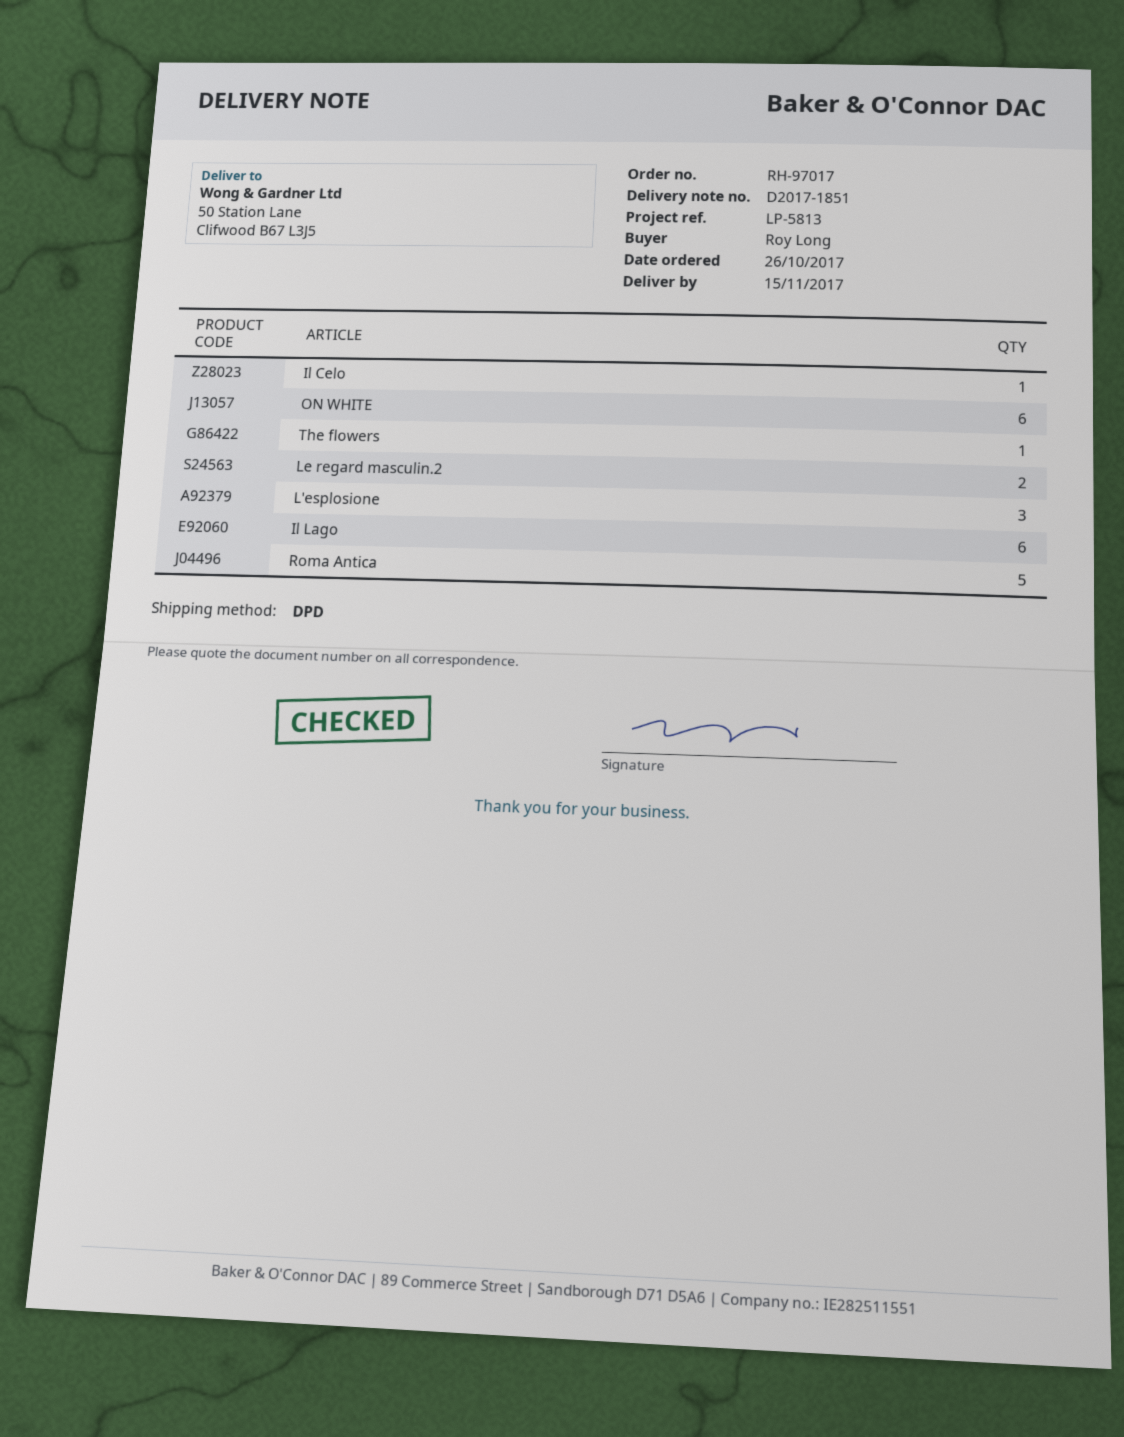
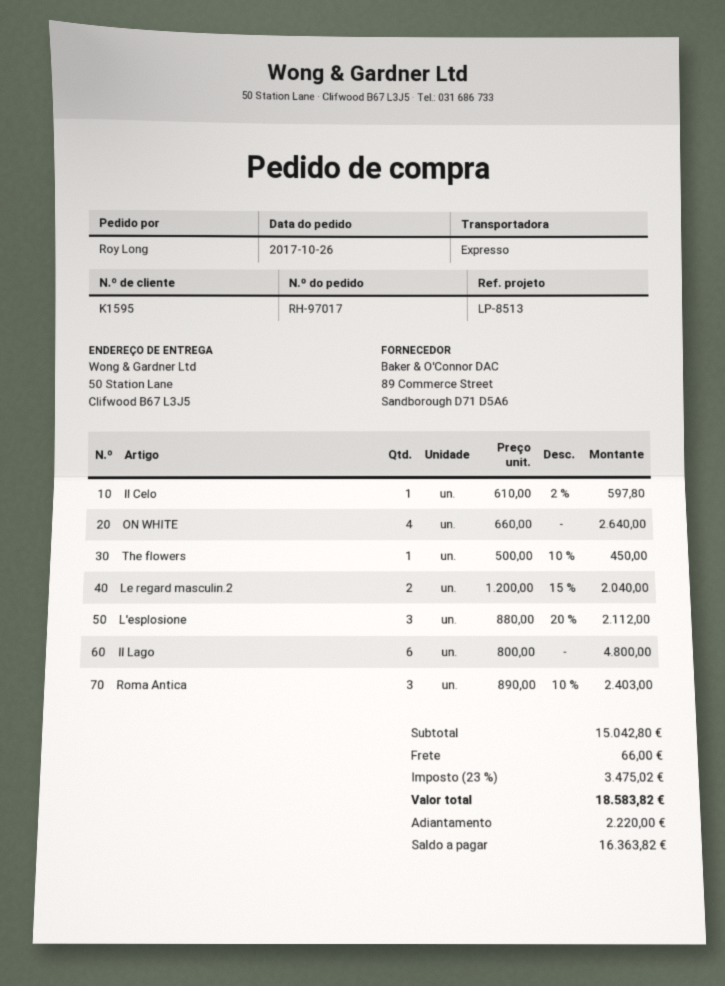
reference: LP-5813 -> LP-8513
shipping method: DPD -> express
ON WHITE: 6 -> 4
Roma Antica: 5 -> 3

